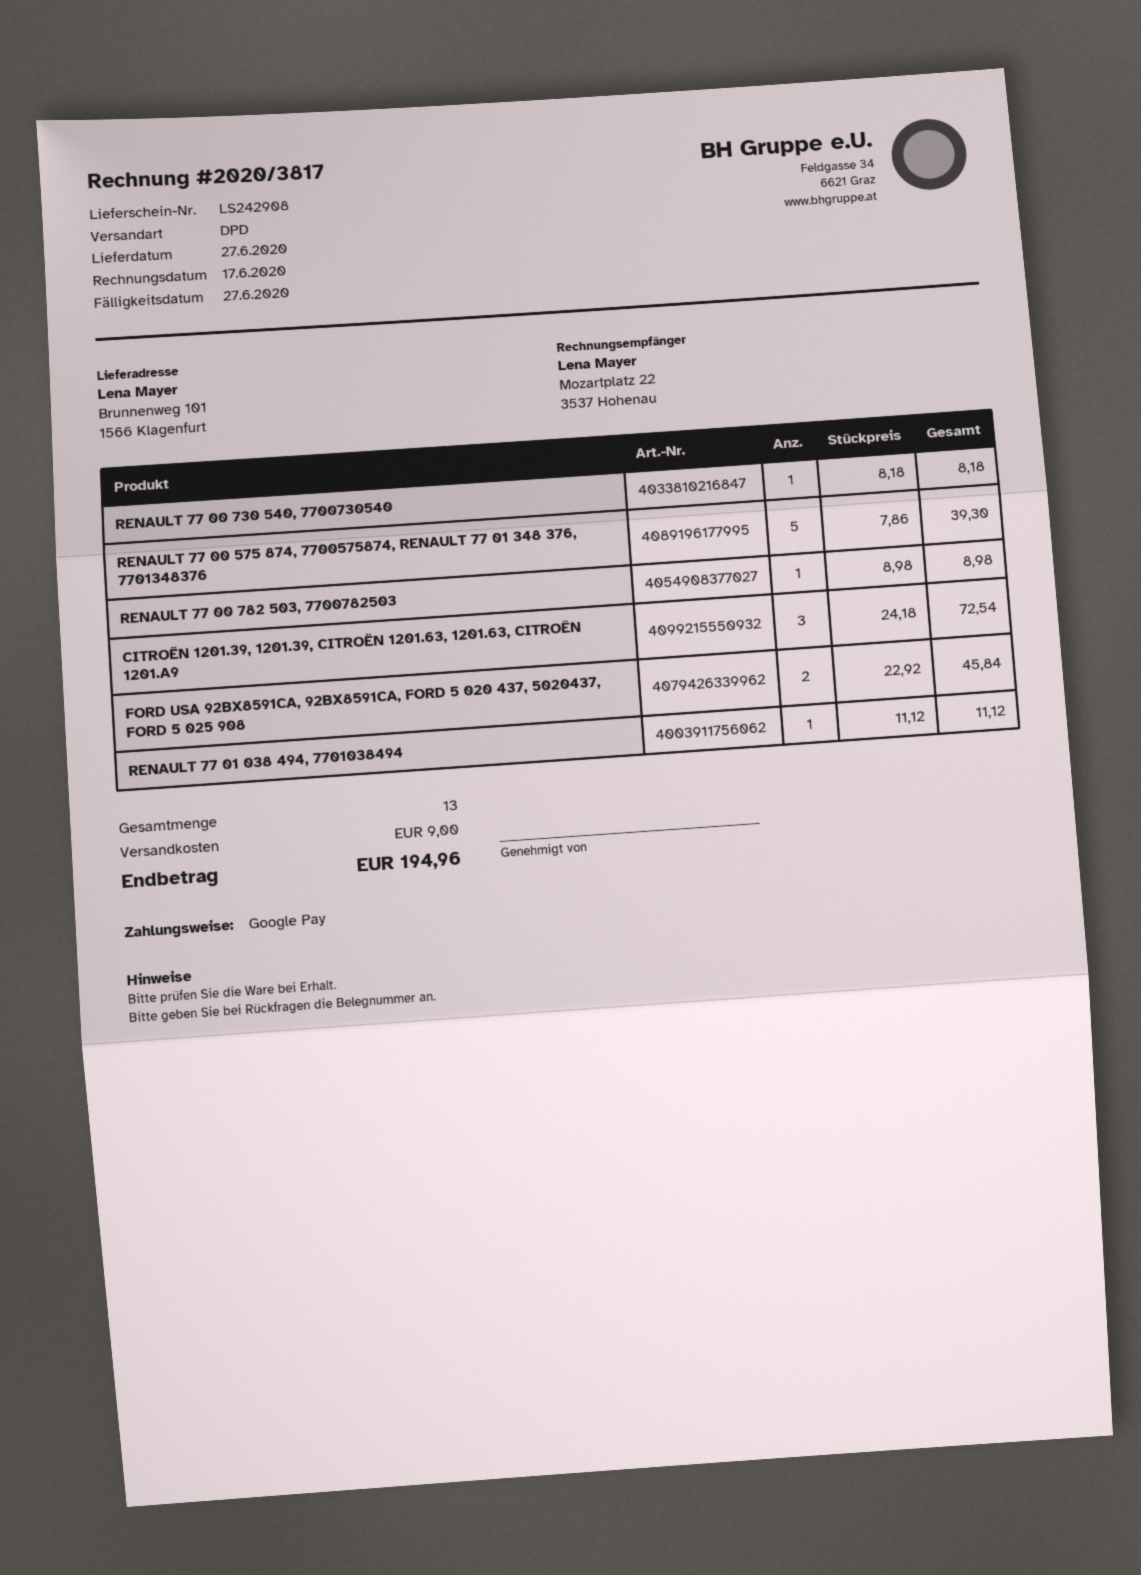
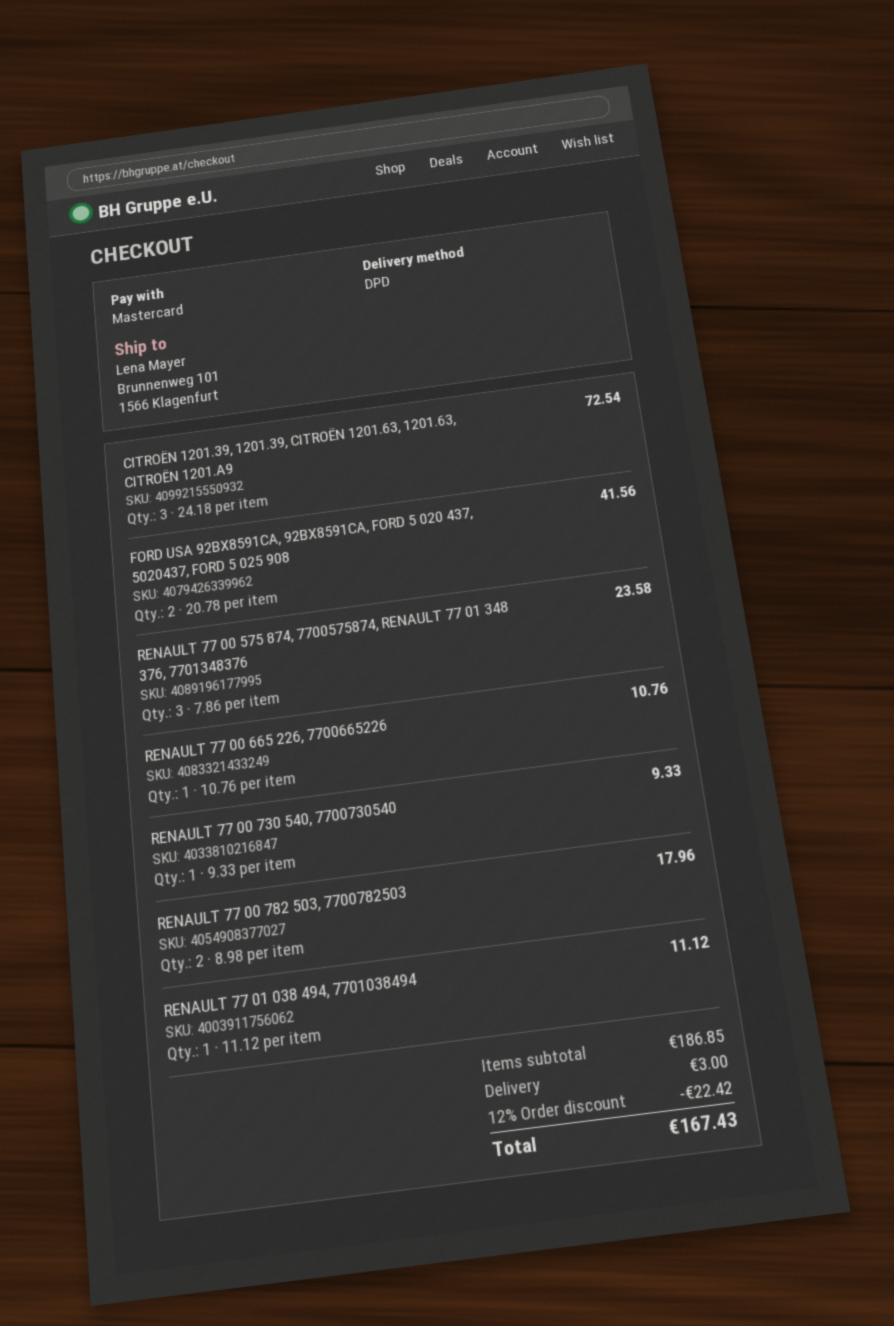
payment method: Google Pay -> Mastercard
RENAULT 77 00 730 540, 7700730540: 1 x 8.18 = 8.18 -> 1 x 9.33 = 9.33
RENAULT 77 00 575 874, 7700575874, RENAULT 77 01 348 376, 7701348376: 5 x 7.86 = 39.30 -> 3 x 7.86 = 23.58
RENAULT 77 00 782 503, 7700782503: 1 x 8.98 = 8.98 -> 2 x 8.98 = 17.96
FORD USA 92BX8591CA, 92BX8591CA, FORD 5 020 437, 5020437, FORD 5 025 908: 2 x 22.92 = 45.84 -> 2 x 20.78 = 41.56
RENAULT 77 00 665 226, 7700665226: none -> 1 x 10.76 = 10.76
discount: none -> 12% = 22.42
shipping: 9.00 -> 3.00
total: 194.96 -> 167.43

